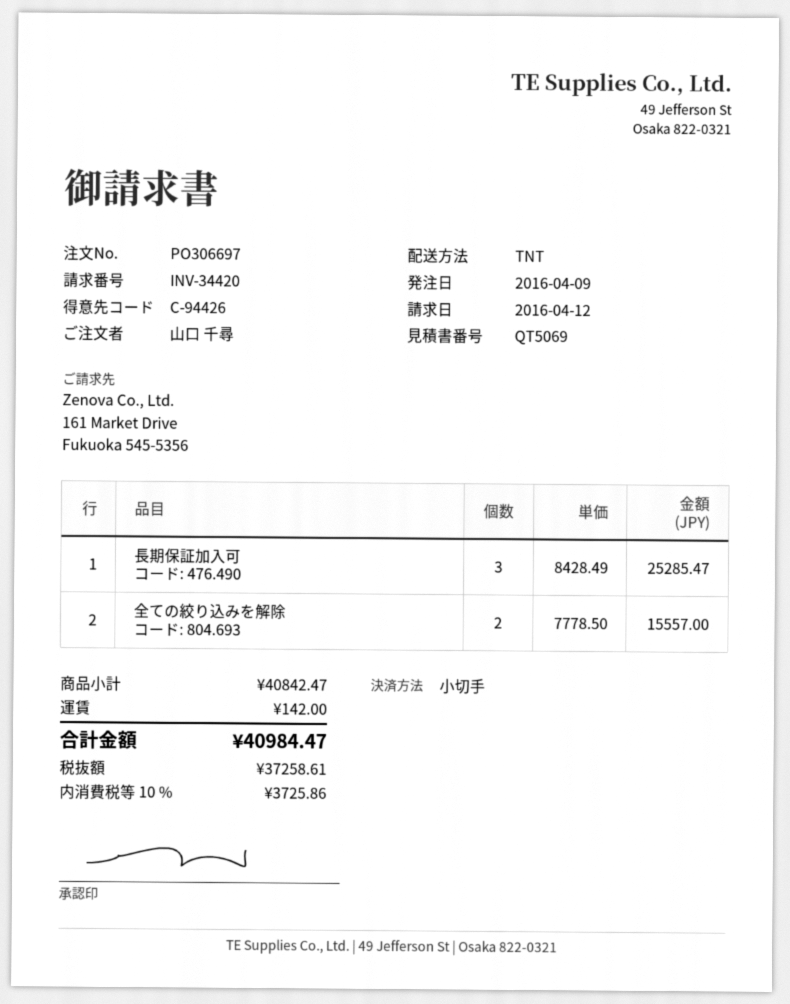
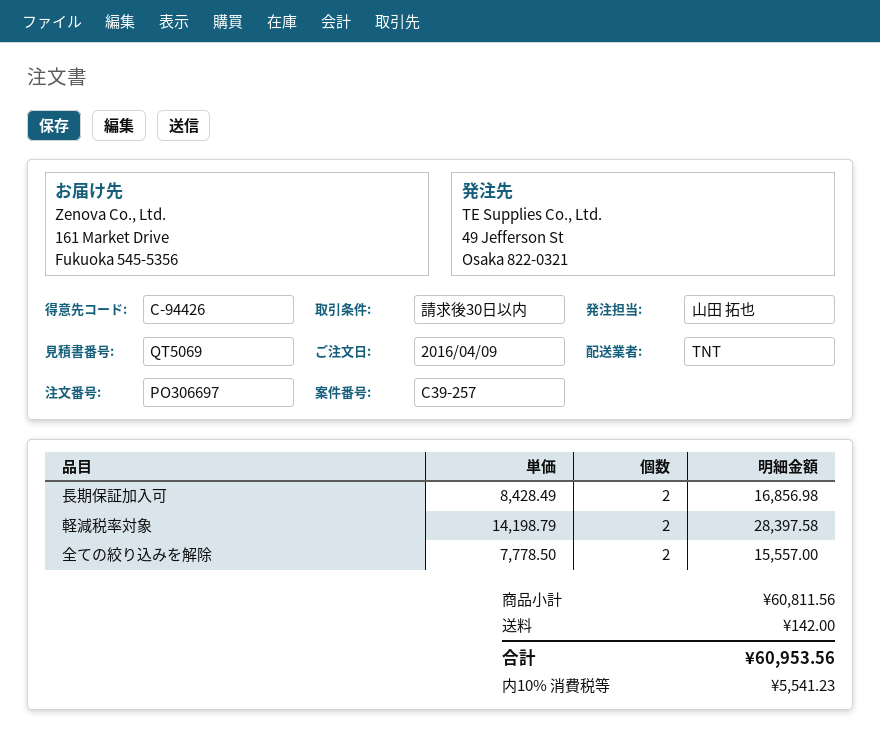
ordered by: 山口 千尋 -> 山田 拓也
長期保証加入可: 3 x 8428.49 = 25285.47 -> 2 x 8428.49 = 16856.98
軽減税率対象: none -> 2 x 14198.79 = 28397.58
subtotal: 40842.47 -> 60811.56
tax: 10% = 3725.86 -> 10% = 5541.23
total: 40984.47 -> 60953.56

